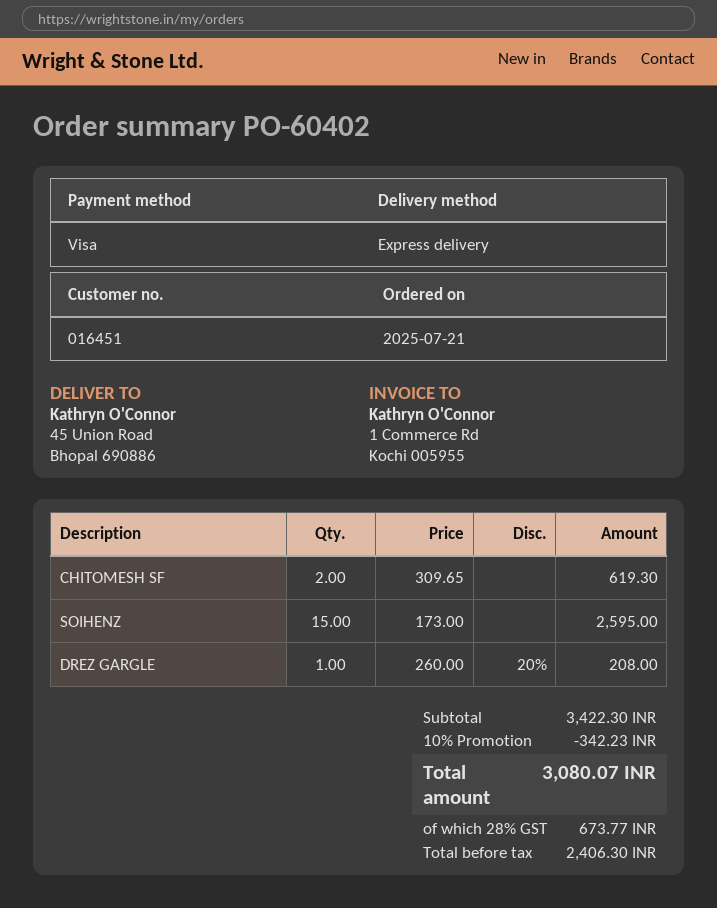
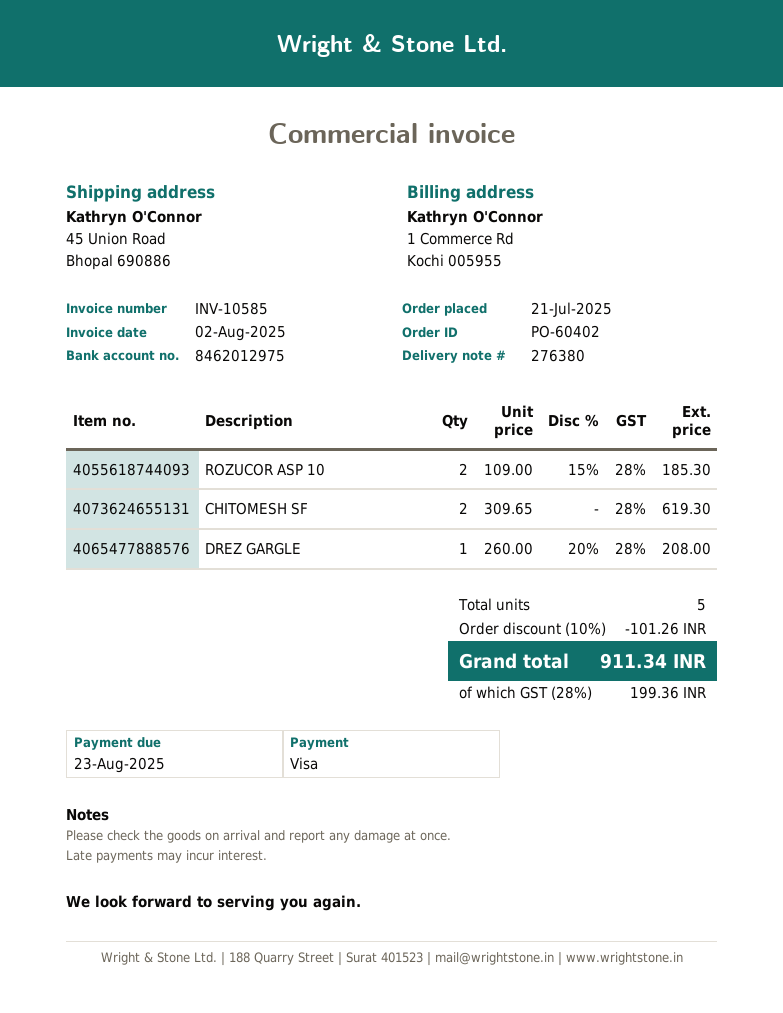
SOIHENZ: 15 x 173.00 = 2595.00 -> none
ROZUCOR ASP 10: none -> 2 x 109.00 - 15% = 185.30
discount: 10% = 342.23 -> 10% = 101.26
tax: 28% = 673.77 -> 28% = 199.36
total: 3080.07 -> 911.34

